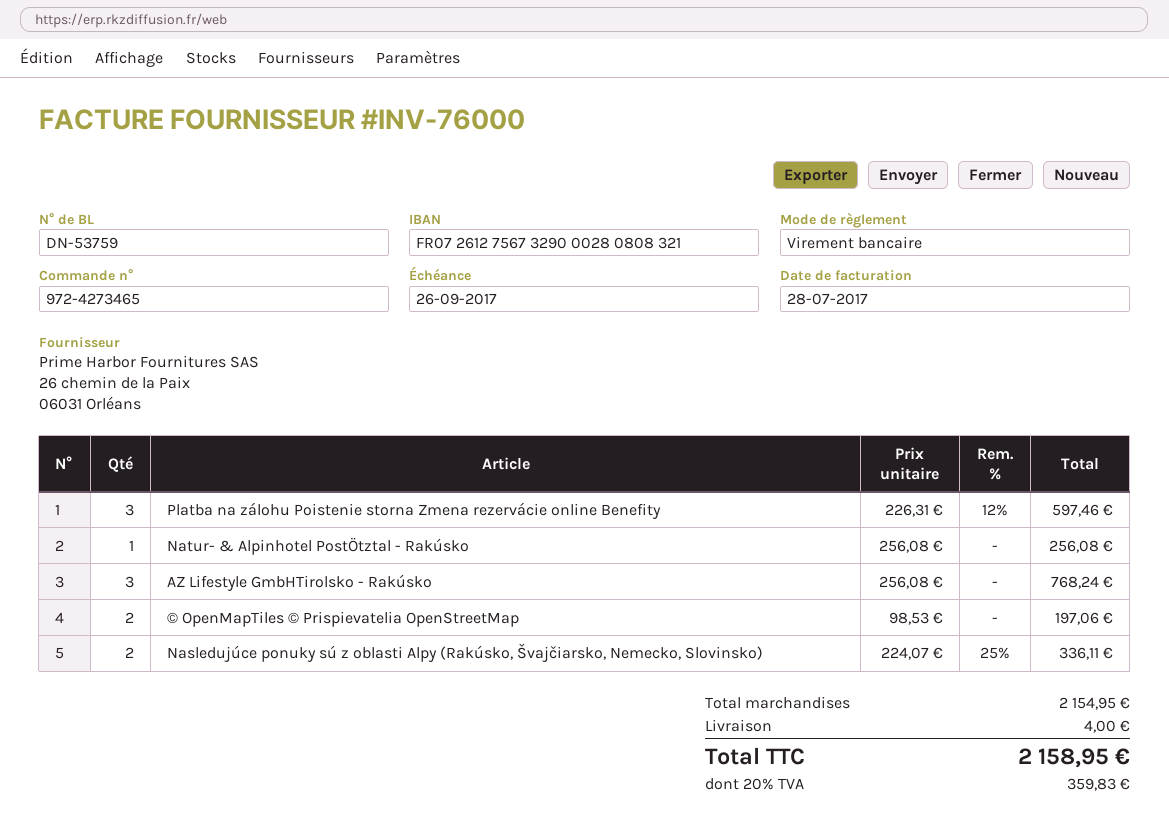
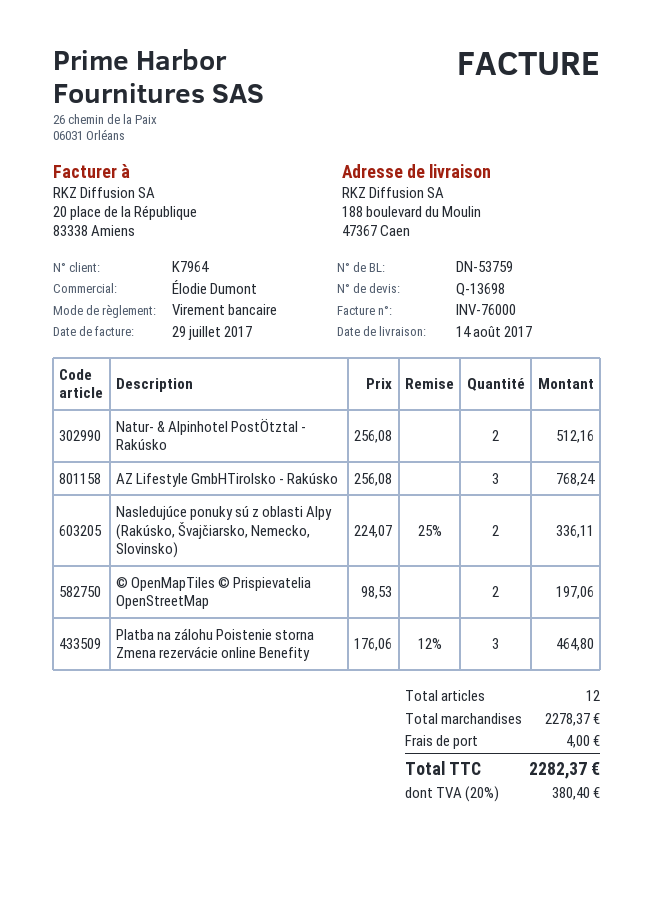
invoice date: 2017-07-28 -> 2017-07-29
Platba na zálohu Poistenie storna Zmena rezervácie online Benefity: 3 x 226.31 - 12% = 597.46 -> 3 x 176.06 - 12% = 464.80
Natur- & Alpinhotel PostÖtztal - Rakúsko: 1 x 256.08 = 256.08 -> 2 x 256.08 = 512.16
subtotal: 2154.95 -> 2278.37
tax: 20% = 359.83 -> 20% = 380.40
total: 2158.95 -> 2282.37

